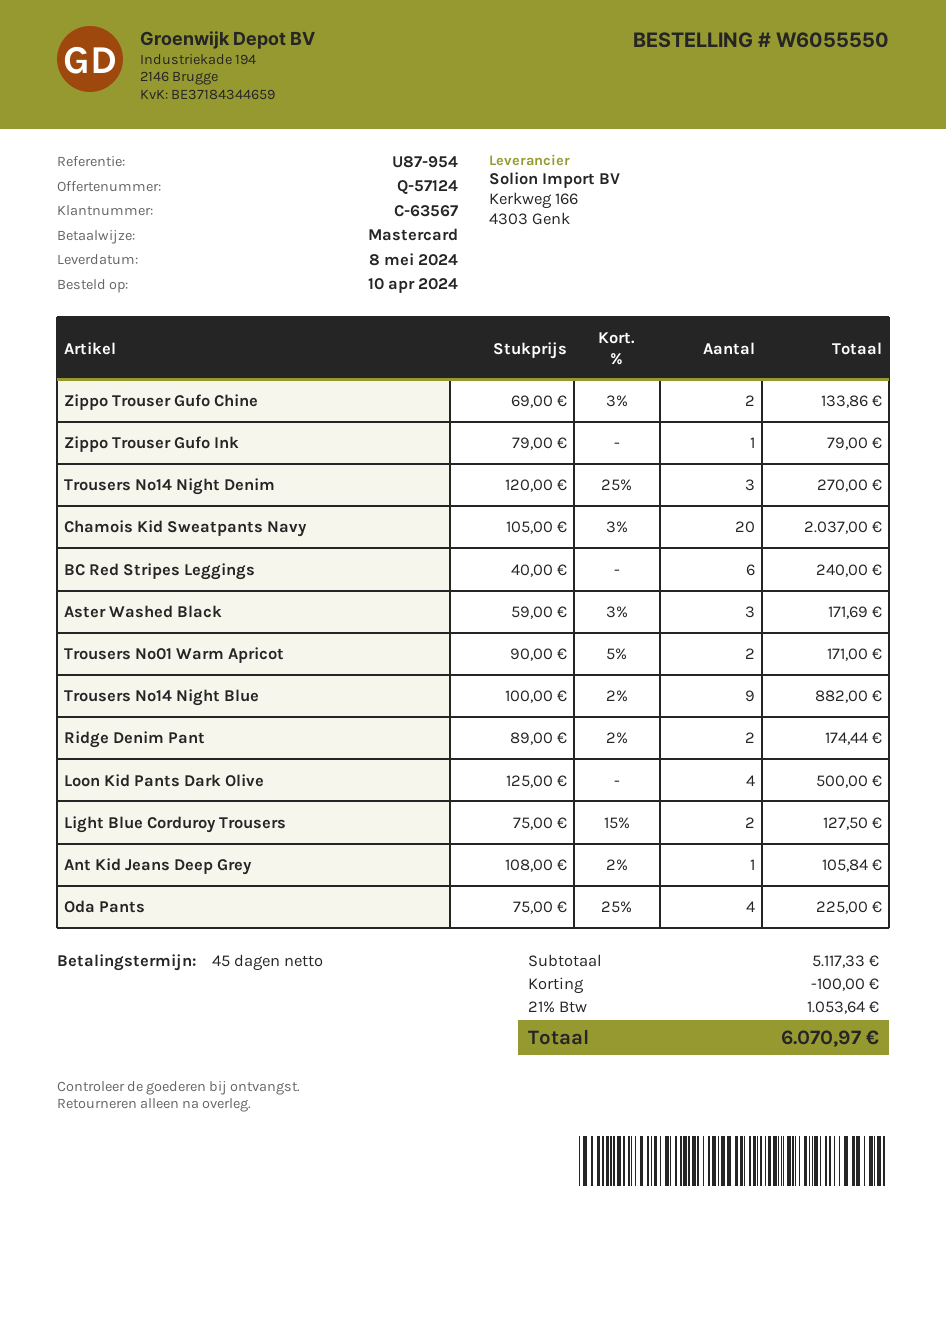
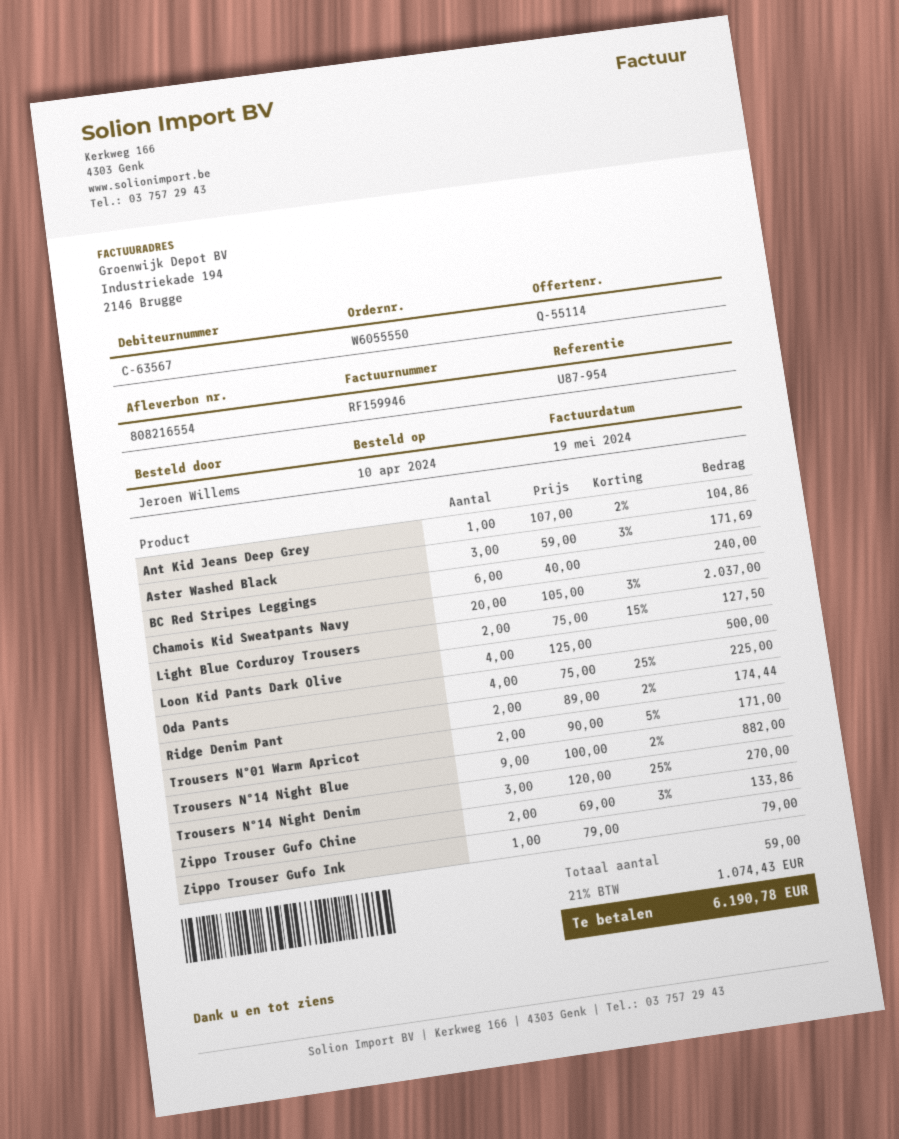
quote number: Q-57124 -> Q-55114
Ant Kid Jeans Deep Grey: 1 x 108.00 - 2% = 105.84 -> 1 x 107.00 - 2% = 104.86
discount: 100.00 -> none
tax: 21% = 1053.64 -> 21% = 1074.43
total: 6070.97 -> 6190.78

